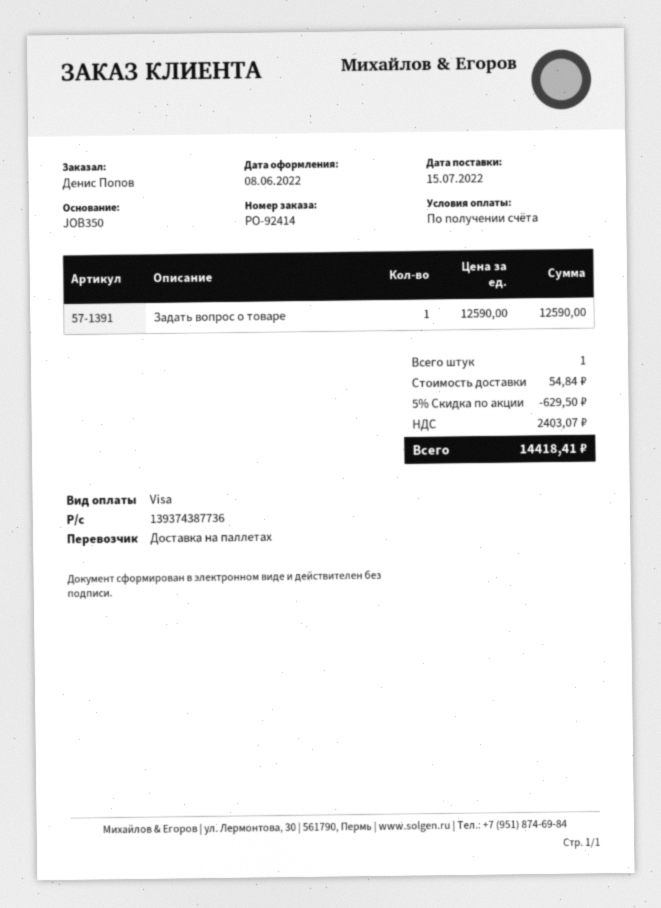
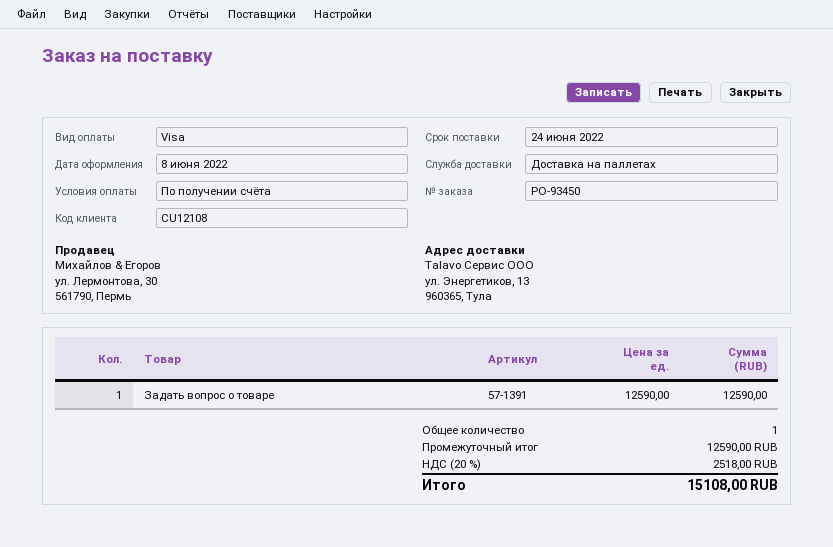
order number: PO-92414 -> PO-93450
delivery date: 2022-07-15 -> 2022-06-24
discount: 5% = 629.50 -> none
shipping: 54.84 -> none
tax: 2403.07 -> 2518.00
total: 14418.41 -> 15108.00

